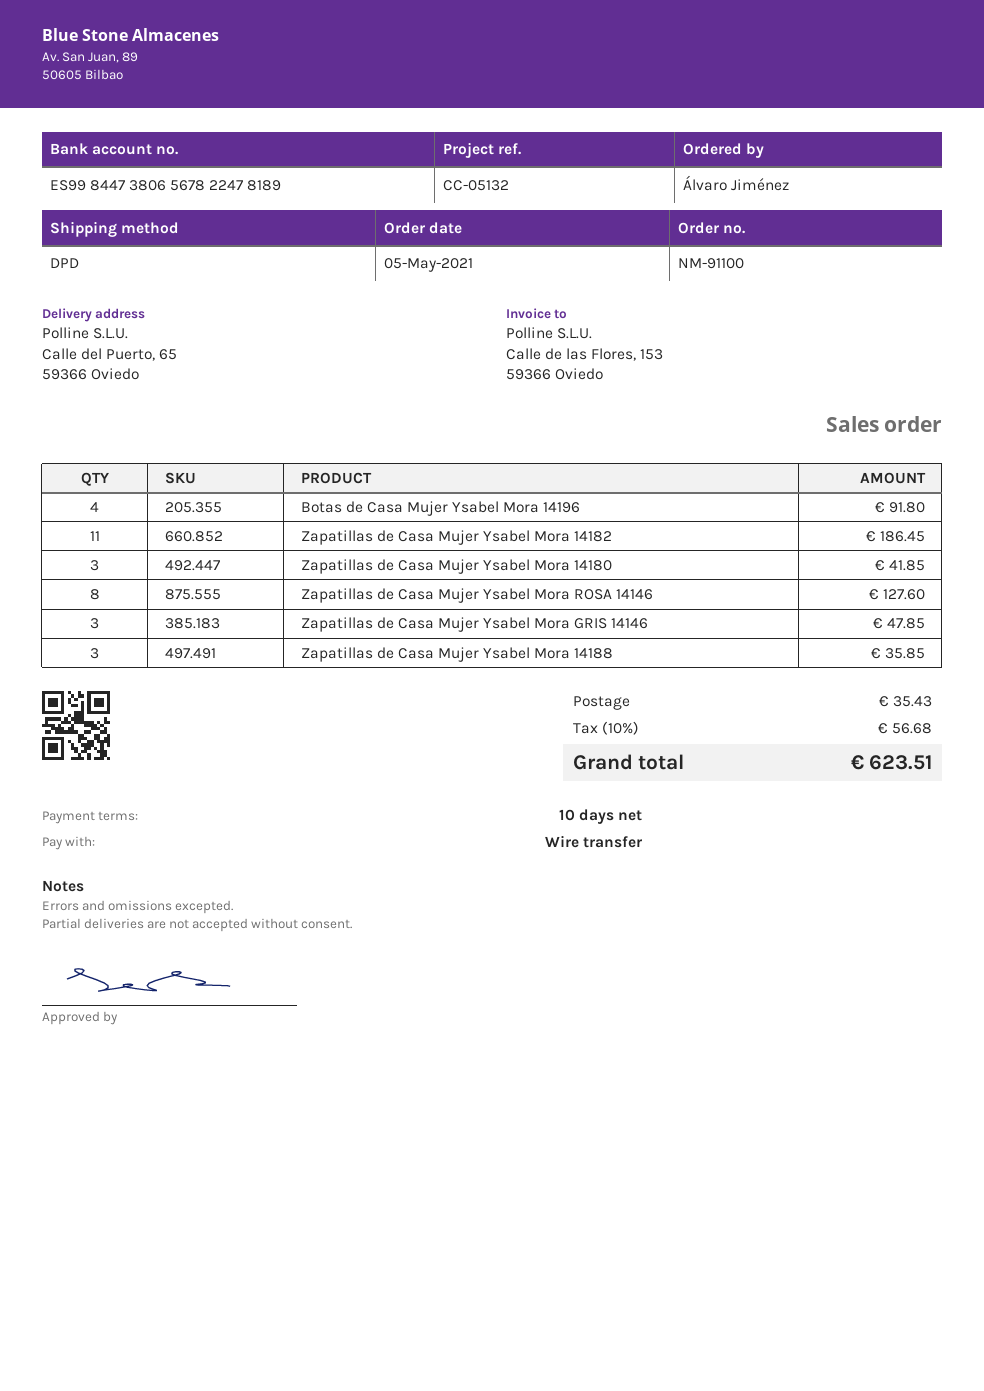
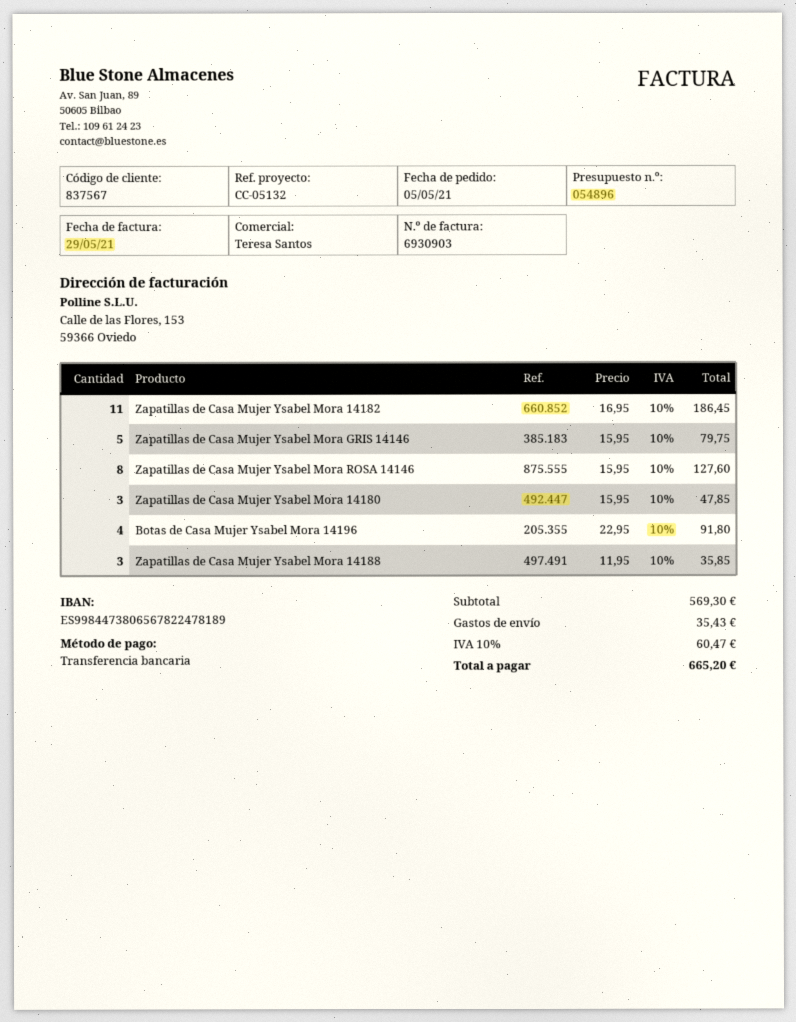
Zapatillas de Casa Mujer Ysabel Mora 14180: 3 for 41.85 -> 3 for 47.85
Zapatillas de Casa Mujer Ysabel Mora GRIS 14146: 3 for 47.85 -> 5 for 79.75
tax: 10% = 56.68 -> 10% = 60.47
total: 623.51 -> 665.20

